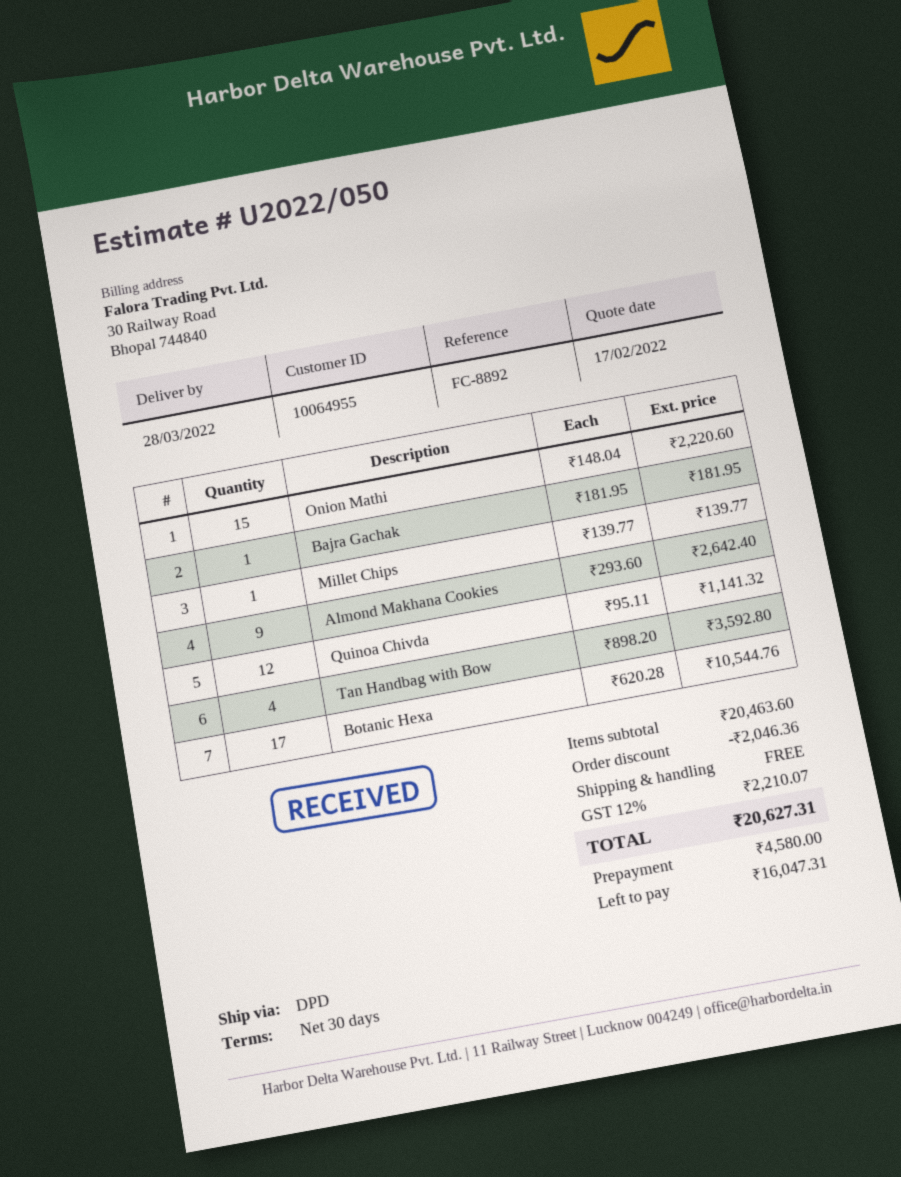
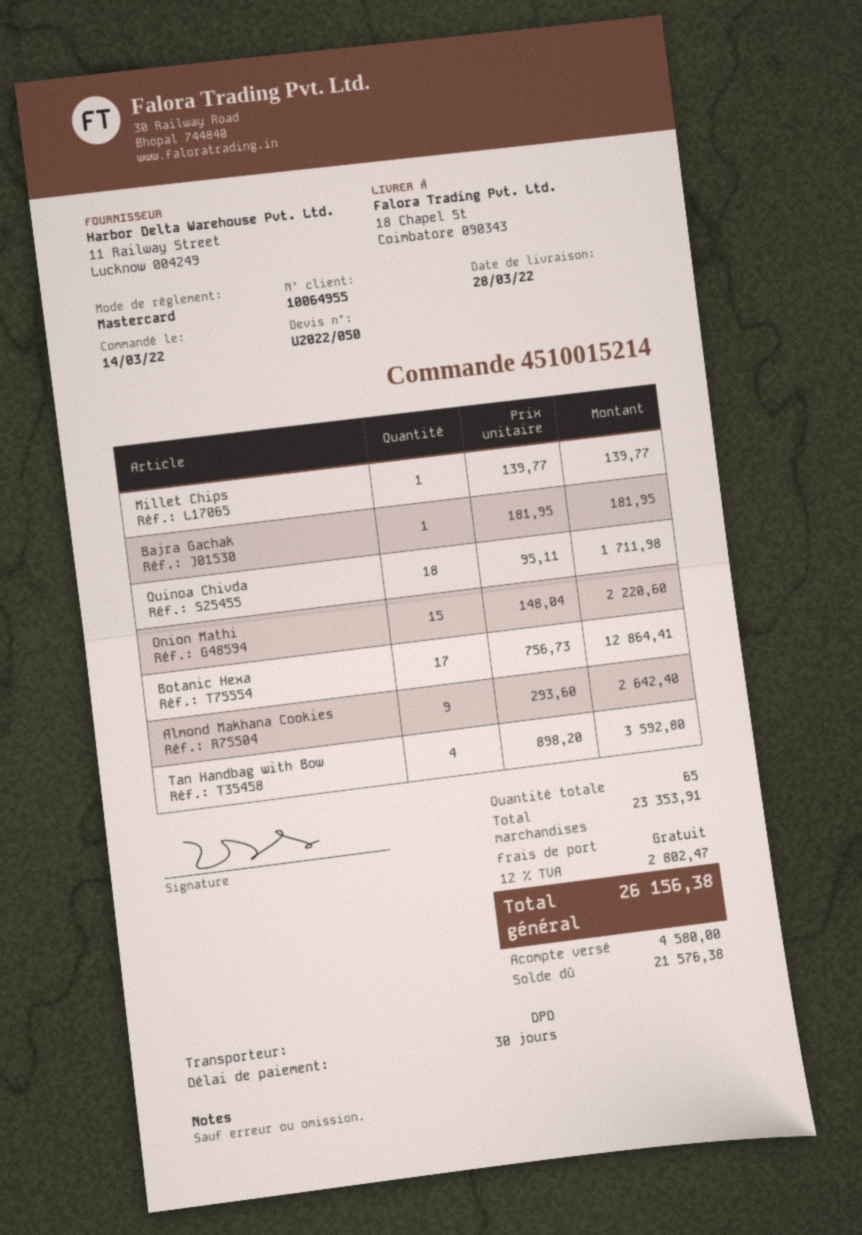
Quinoa Chivda: 12 x 95.11 = 1141.32 -> 18 x 95.11 = 1711.98
Botanic Hexa: 17 x 620.28 = 10544.76 -> 17 x 756.73 = 12864.41
subtotal: 20463.60 -> 23353.91
discount: 2046.36 -> none
tax: 12% = 2210.07 -> 12% = 2802.47
total: 20627.31 -> 26156.38
balance: 16047.31 -> 21576.38

